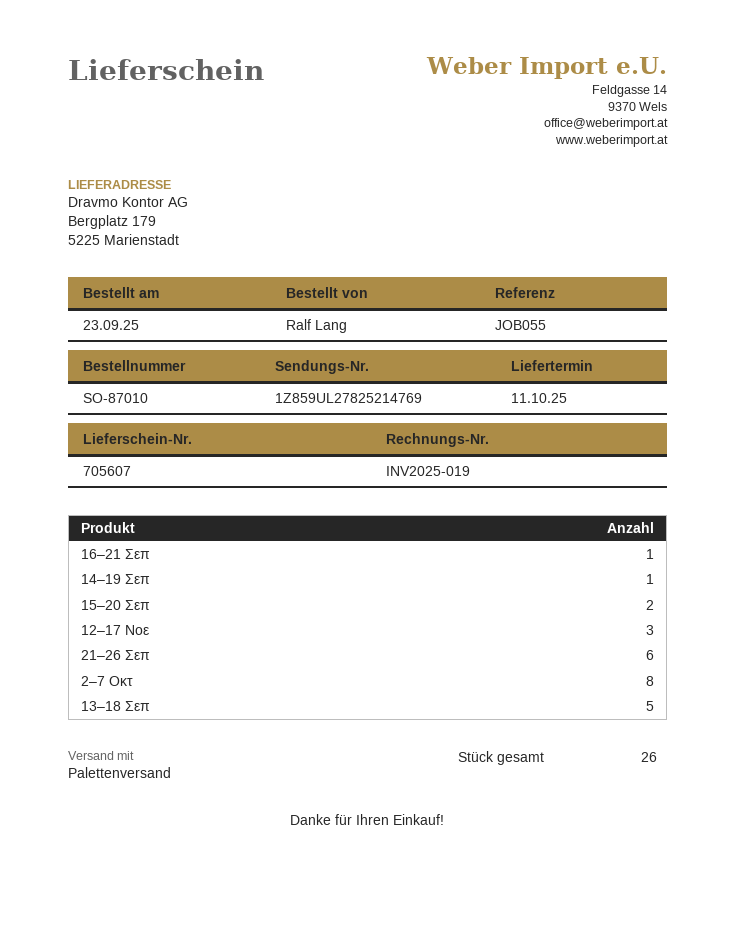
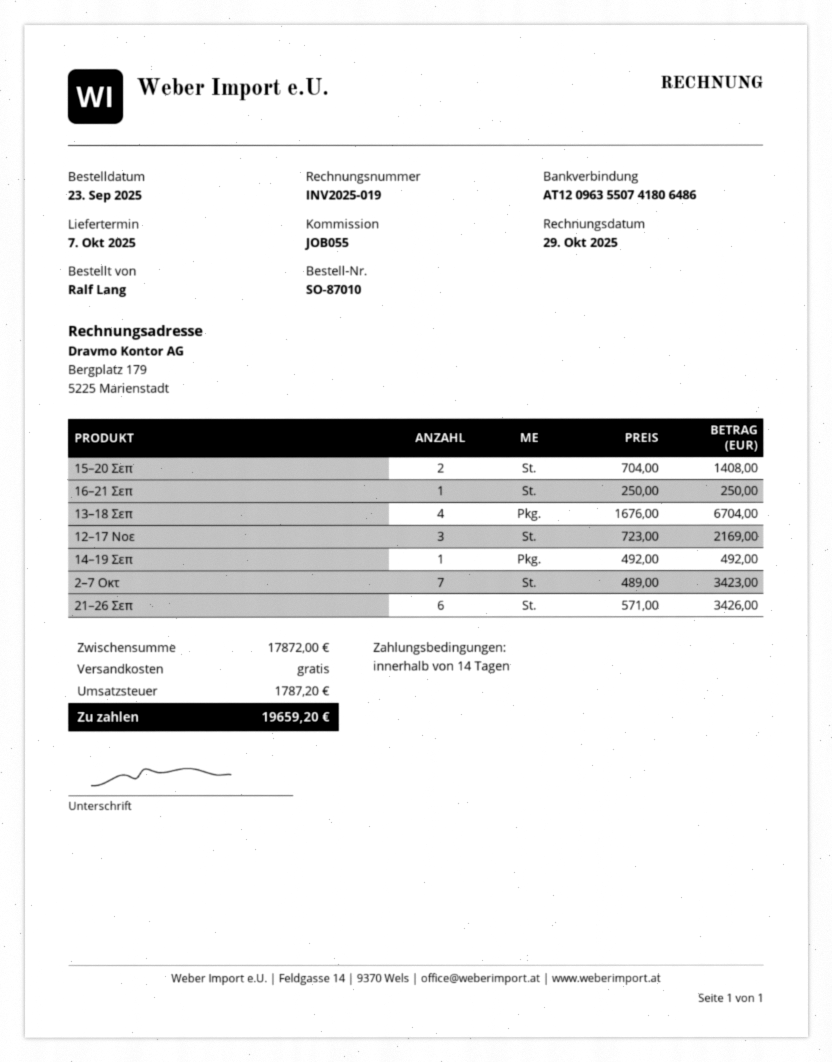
delivery date: 2025-10-11 -> 2025-10-07
2–7 Οκτ: 8 -> 7
13–18 Σεπ: 5 -> 4

